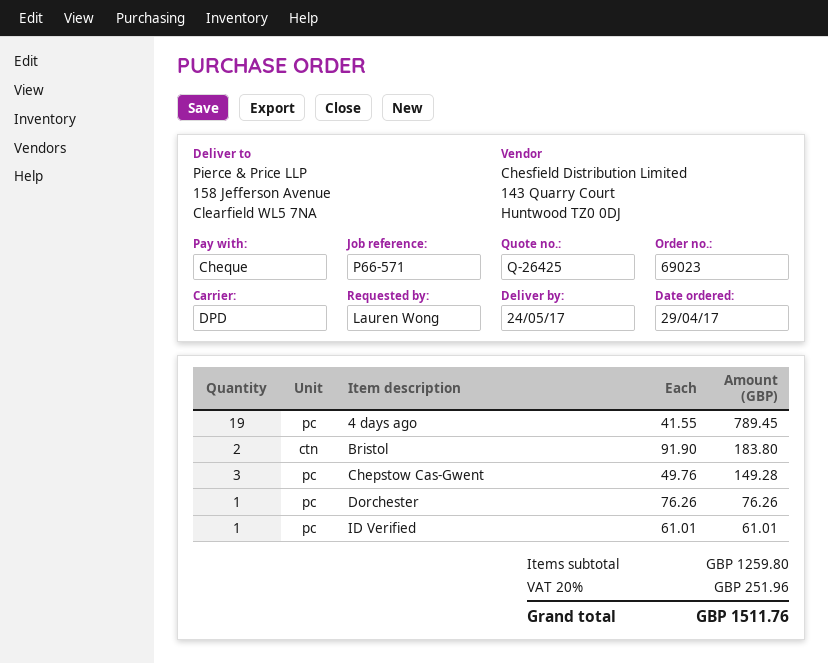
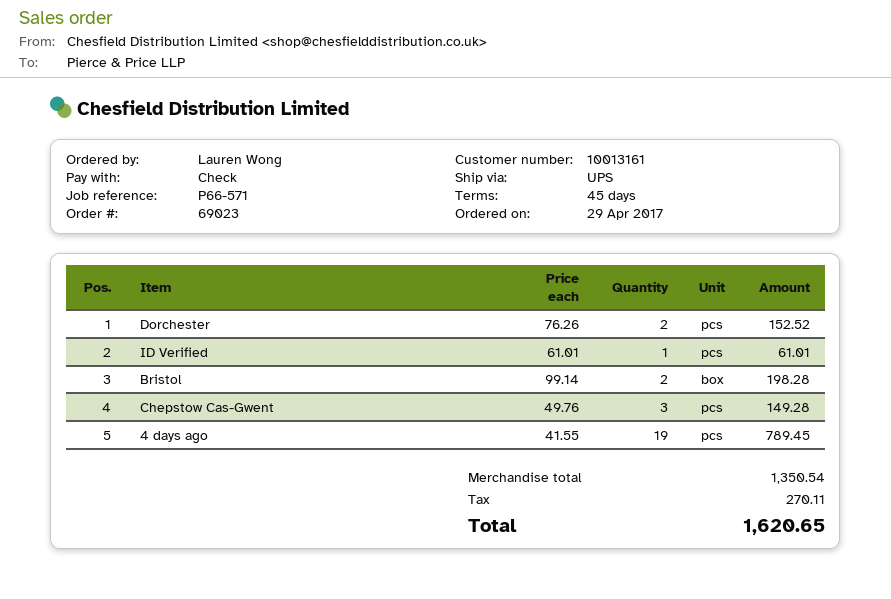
shipping method: DPD -> UPS
Bristol: 2 x 91.90 = 183.80 -> 2 x 99.14 = 198.28
Dorchester: 1 x 76.26 = 76.26 -> 2 x 76.26 = 152.52
subtotal: 1259.80 -> 1350.54
tax: 251.96 -> 270.11
total: 1511.76 -> 1620.65

